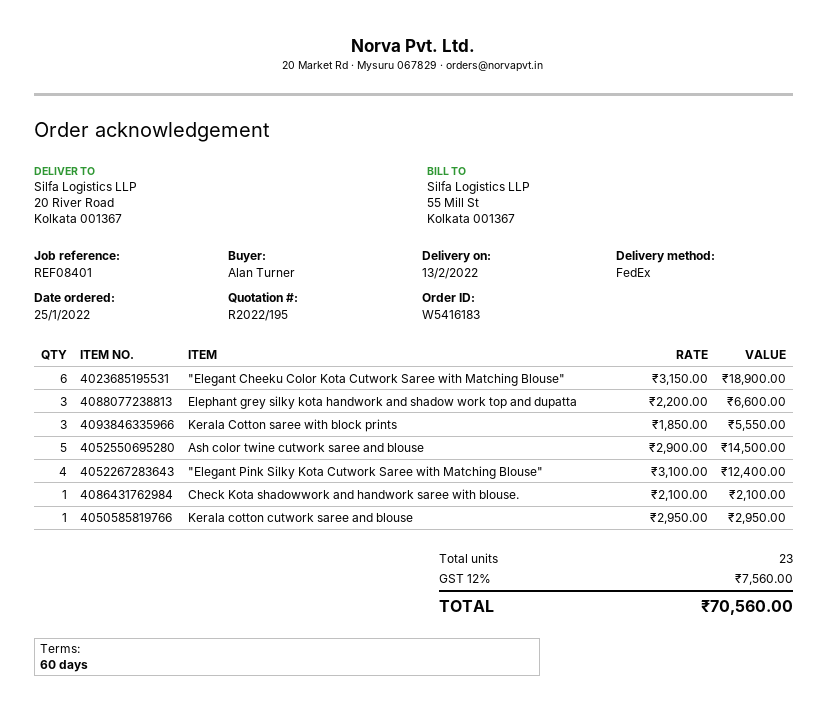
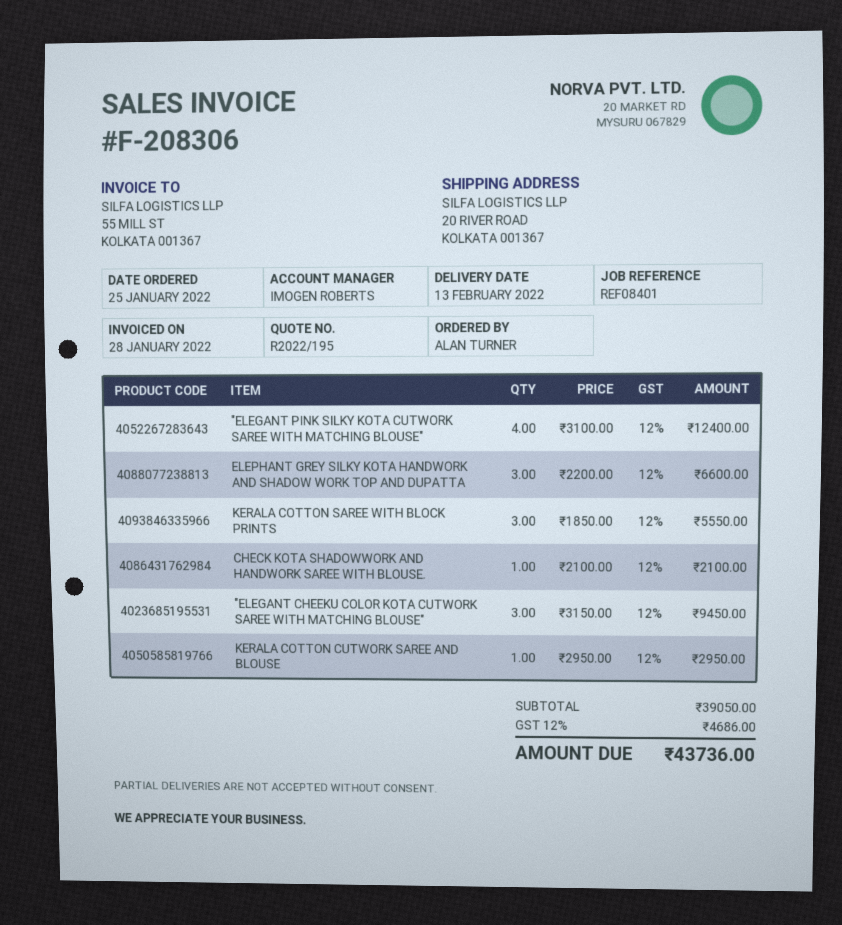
"Elegant Cheeku Color Kota Cutwork Saree with Matching Blouse": 6 x 3150.00 = 18900.00 -> 3 x 3150.00 = 9450.00
Ash color twine cutwork saree and blouse: 5 x 2900.00 = 14500.00 -> none
tax: 12% = 7560.00 -> 12% = 4686.00
total: 70560.00 -> 43736.00

